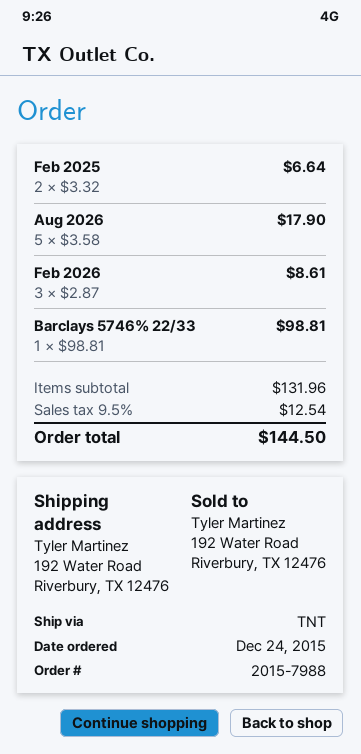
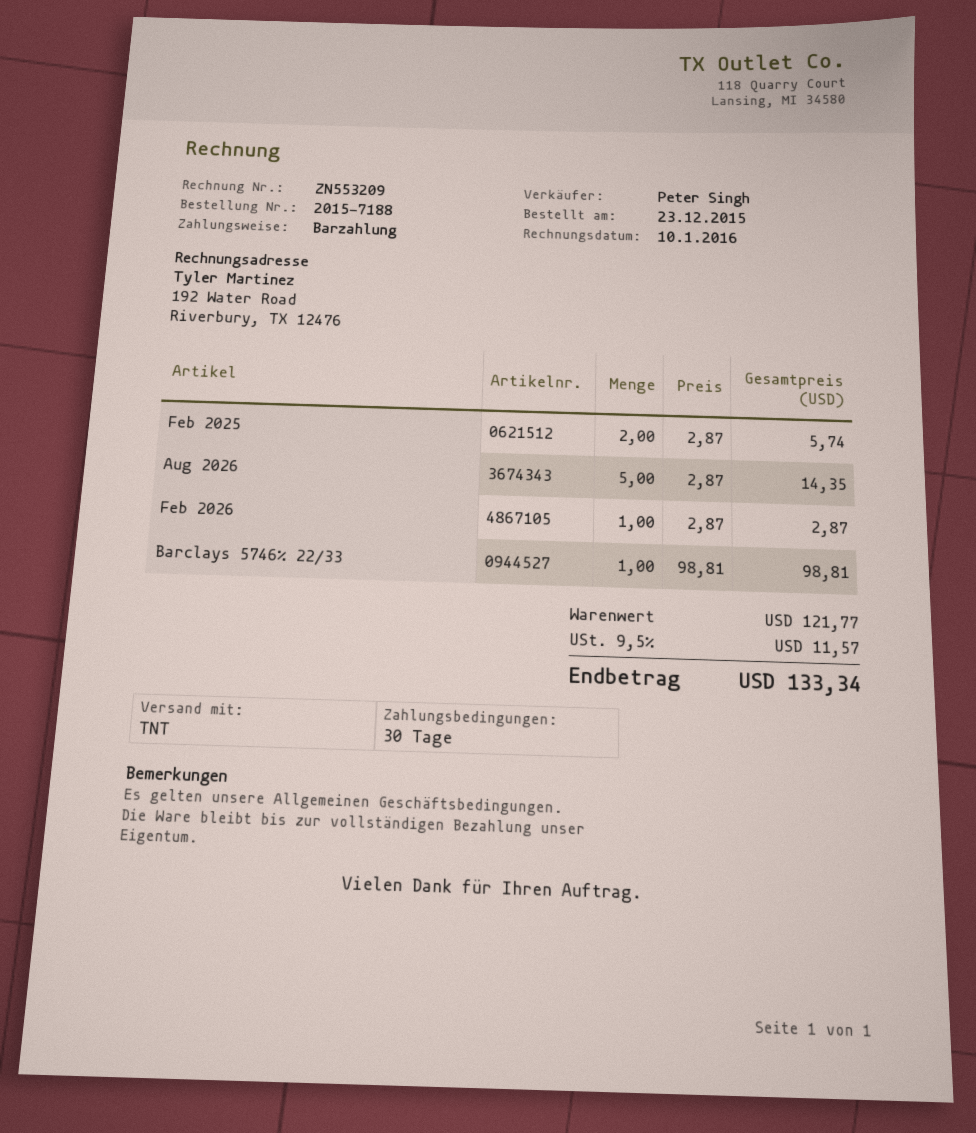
order number: 2015-7988 -> 2015-7188
order date: 2015-12-24 -> 2015-12-23
Feb 2025: 2 x 3.32 = 6.64 -> 2 x 2.87 = 5.74
Aug 2026: 5 x 3.58 = 17.90 -> 5 x 2.87 = 14.35
Feb 2026: 3 x 2.87 = 8.61 -> 1 x 2.87 = 2.87
subtotal: 131.96 -> 121.77
tax: 9.5% = 12.54 -> 9.5% = 11.57
total: 144.50 -> 133.34

